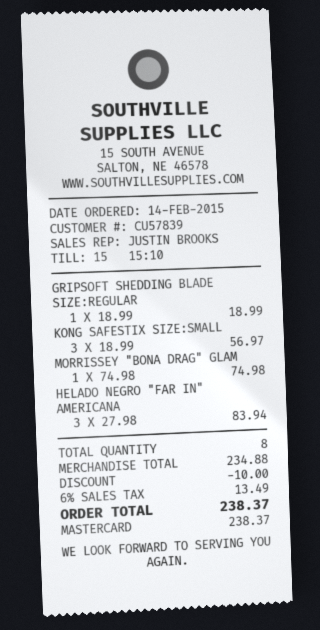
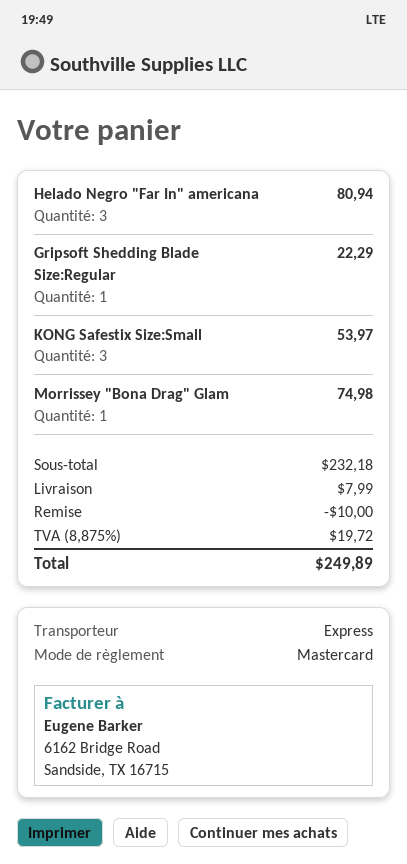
GRIPSOFT SHEDDING BLADE SIZE:REGULAR: 1 for 18.99 -> 1 for 22.29
KONG SAFESTIX SIZE:SMALL: 3 for 56.97 -> 3 for 53.97
HELADO NEGRO "FAR IN" AMERICANA: 3 for 83.94 -> 3 for 80.94
subtotal: 234.88 -> 232.18
shipping: none -> 7.99
tax: 6% = 13.49 -> 8.875% = 19.72
total: 238.37 -> 249.89

